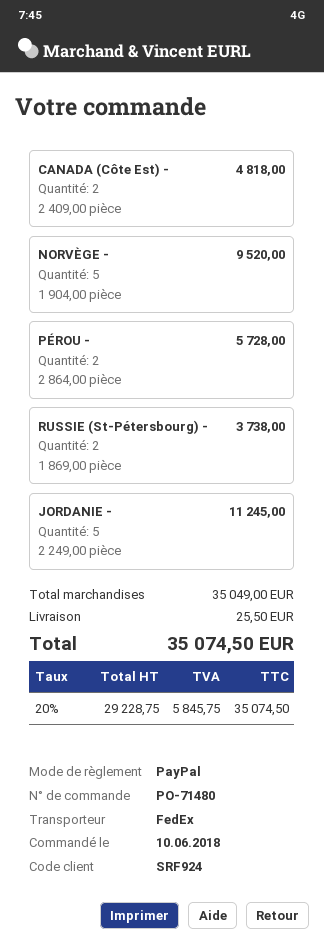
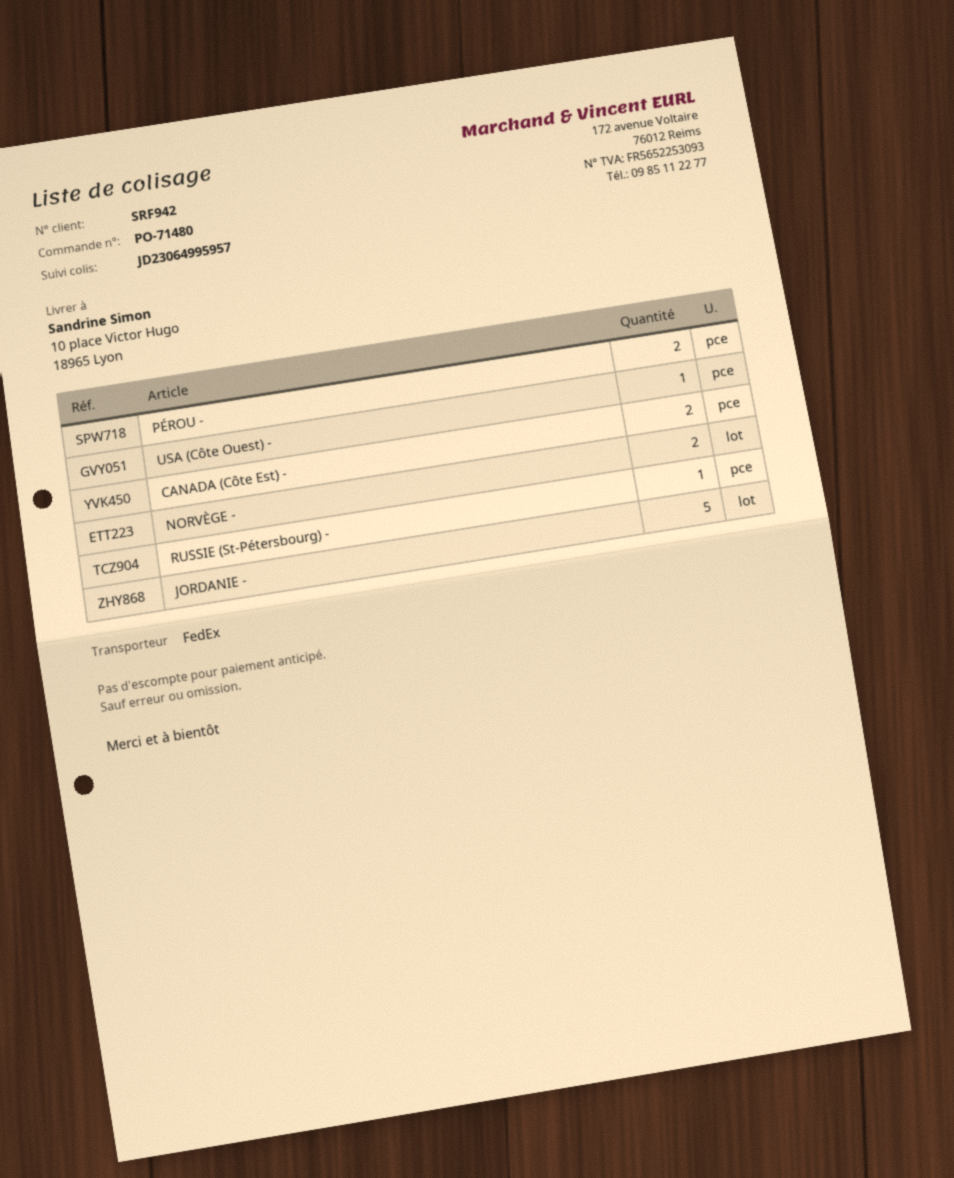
customer number: SRF924 -> SRF942
NORVÈGE -: 5 -> 2
RUSSIE (St-Pétersbourg) -: 2 -> 1
USA (Côte Ouest) -: none -> 1

